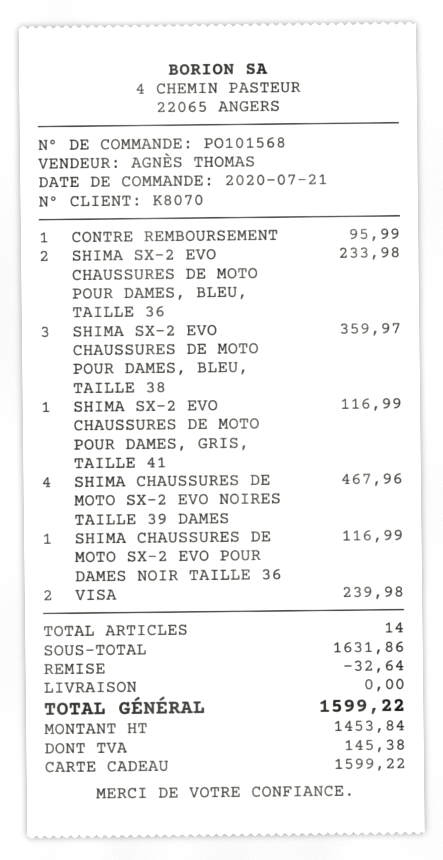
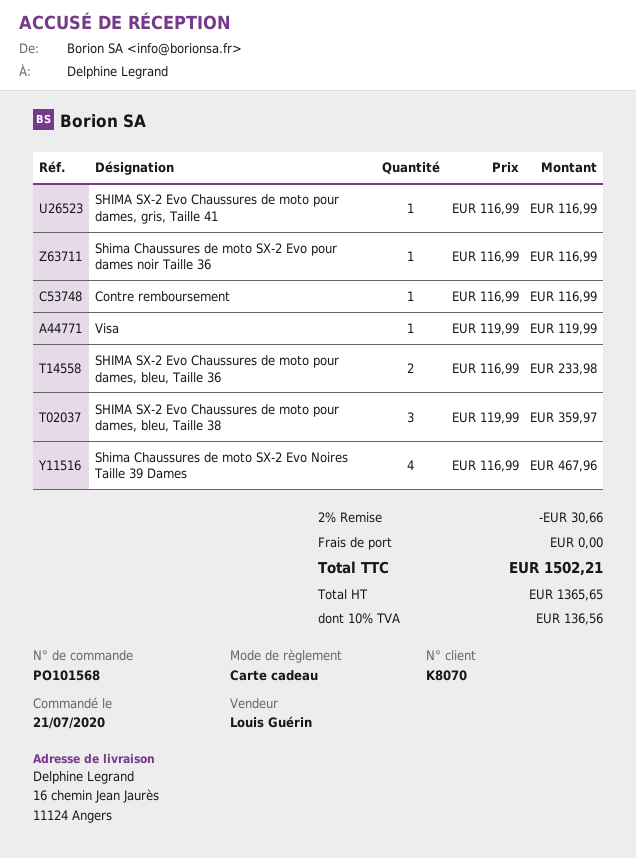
sales rep: AGNÈS THOMAS -> Louis Guérin
CONTRE REMBOURSEMENT: 1 for 95.99 -> 1 for 116.99
VISA: 2 for 239.98 -> 1 for 119.99
discount: 32.64 -> 30.66
net: 1453.84 -> 1365.65
tax: 145.38 -> 136.56
total: 1599.22 -> 1502.21

